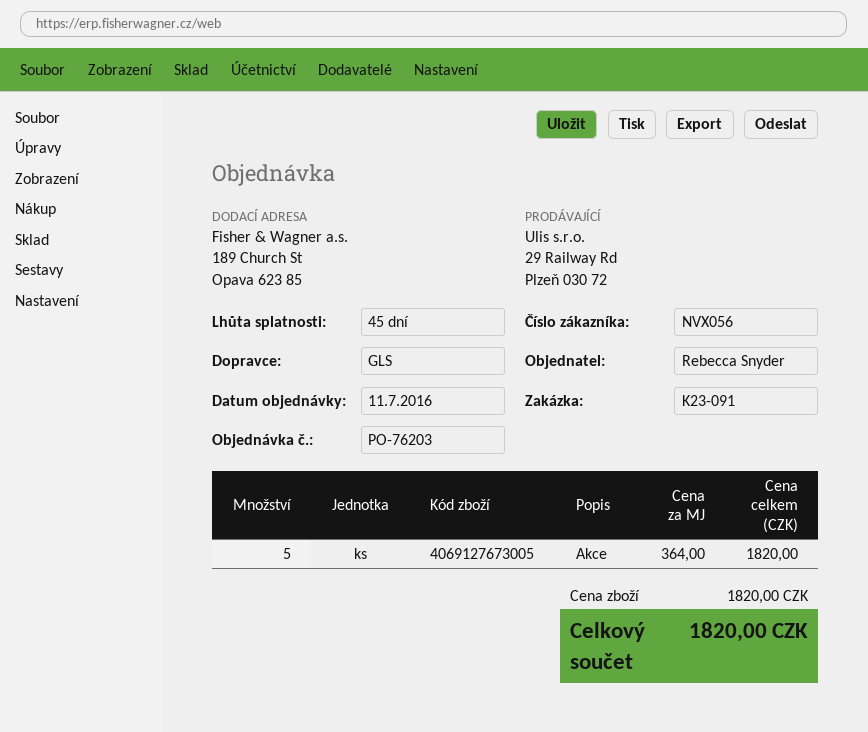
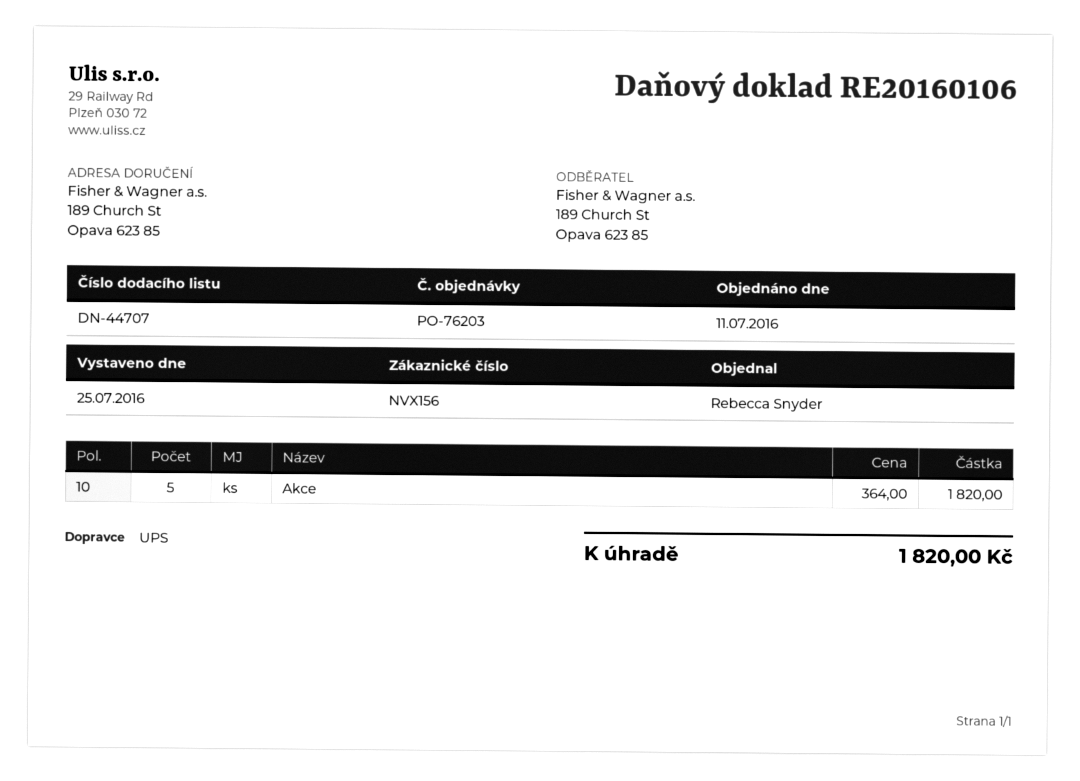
customer number: NVX056 -> NVX156
shipping method: GLS -> UPS

